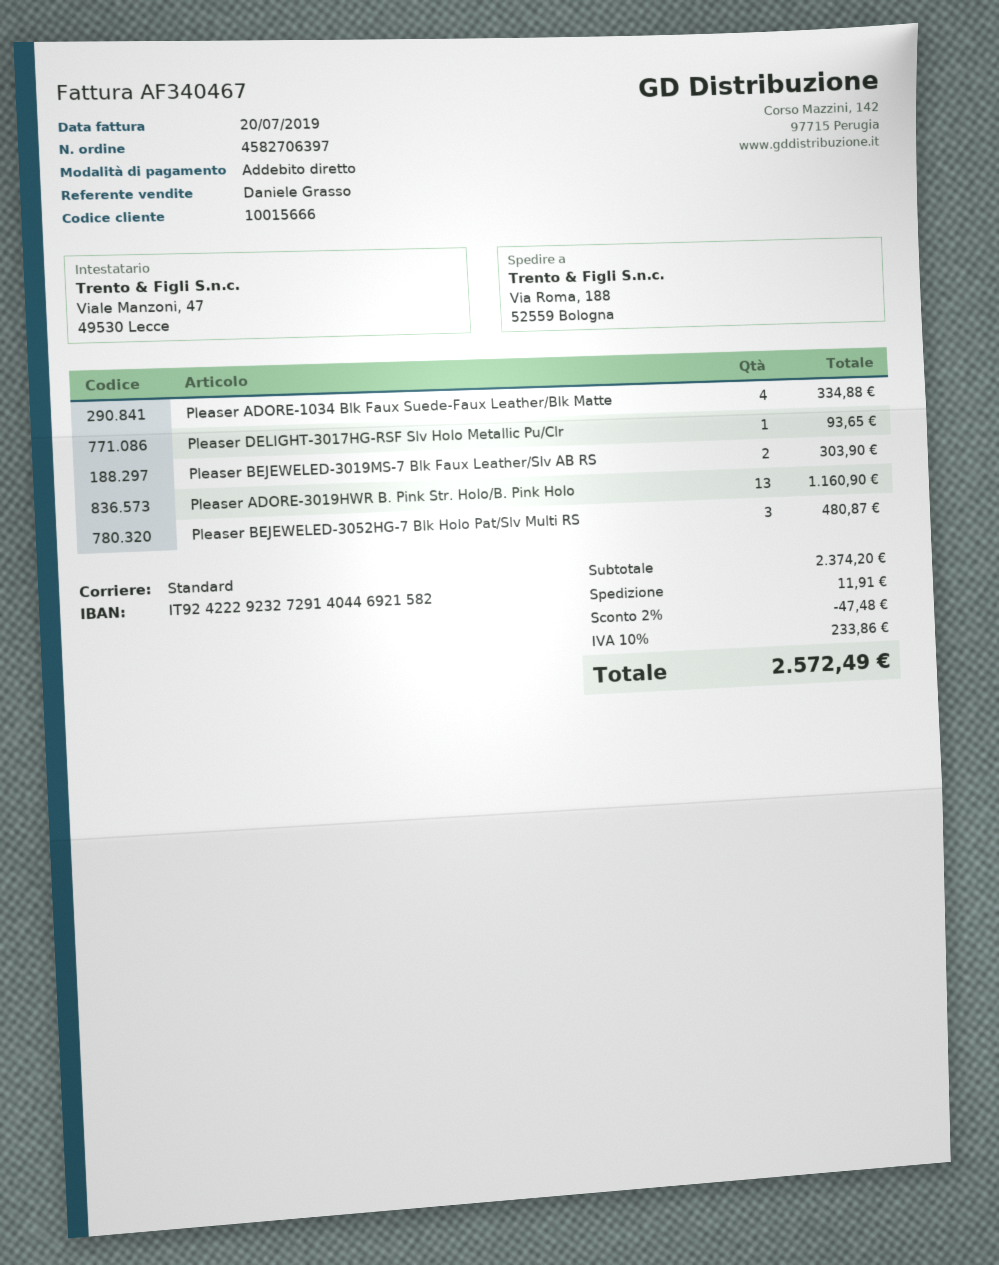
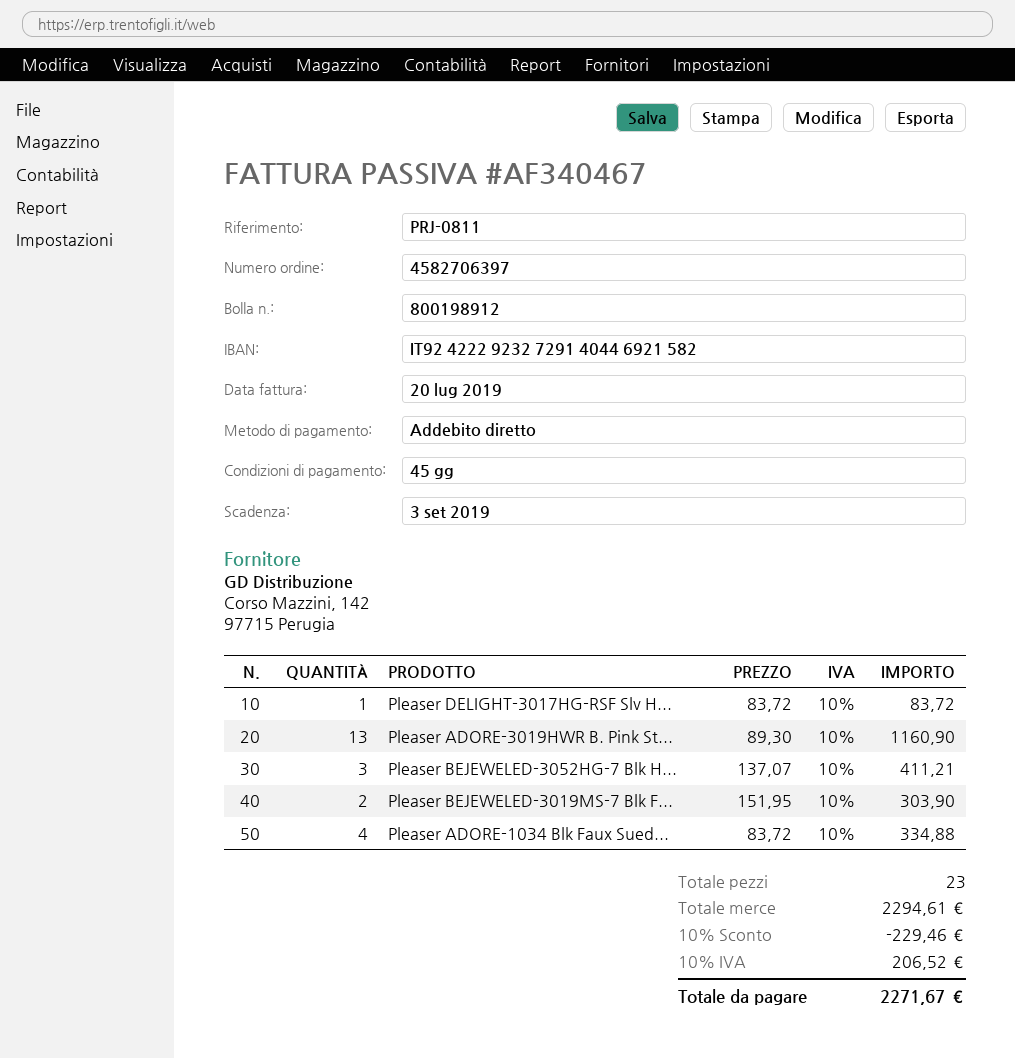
Pleaser DELIGHT-3017HG-RSF Slv Holo Metallic Pu/Clr: 1 for 93.65 -> 1 for 83.72
Pleaser BEJEWELED-3052HG-7 Blk Holo Pat/Slv Multi RS: 3 for 480.87 -> 3 for 411.21
subtotal: 2374.20 -> 2294.61
discount: 2% = 47.48 -> 10% = 229.46
shipping: 11.91 -> none
tax: 10% = 233.86 -> 10% = 206.52
total: 2572.49 -> 2271.67

